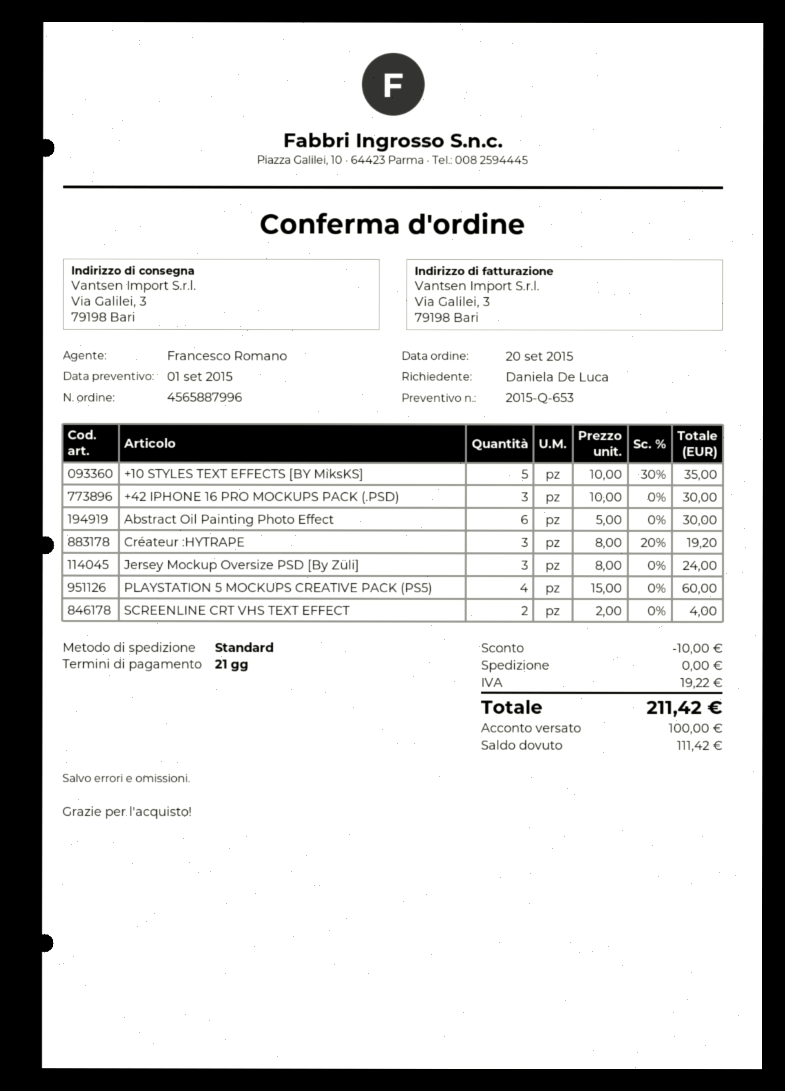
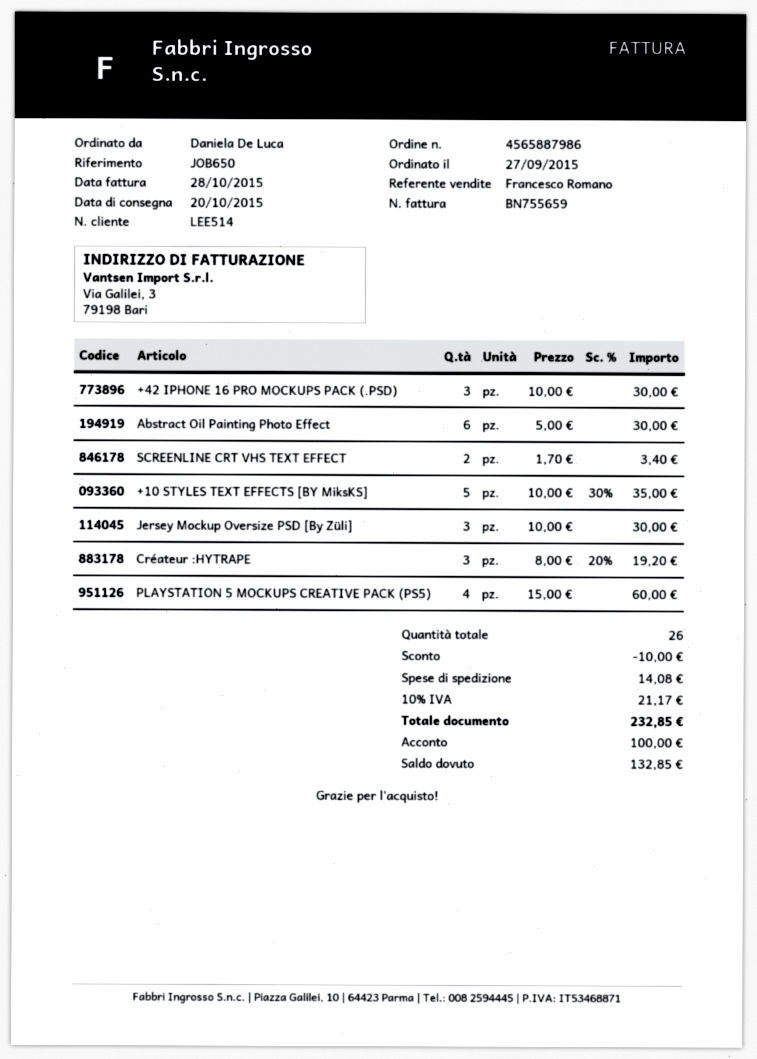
order number: 4565887996 -> 4565887986
order date: 2015-09-20 -> 2015-09-27
Jersey Mockup Oversize PSD [By Züli]: 3 x 8.00 = 24.00 -> 3 x 10.00 = 30.00
SCREENLINE CRT VHS TEXT EFFECT: 2 x 2.00 = 4.00 -> 2 x 1.70 = 3.40
shipping: 0.00 -> 14.08
tax: 19.22 -> 21.17
total: 211.42 -> 232.85
balance: 111.42 -> 132.85

